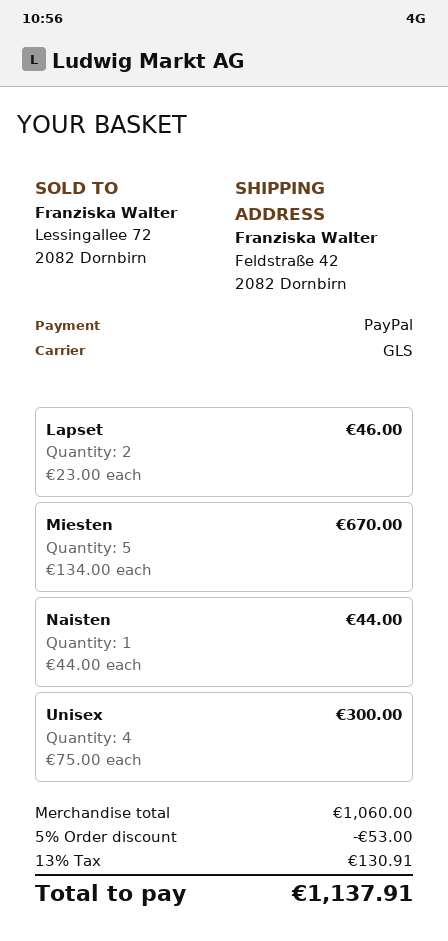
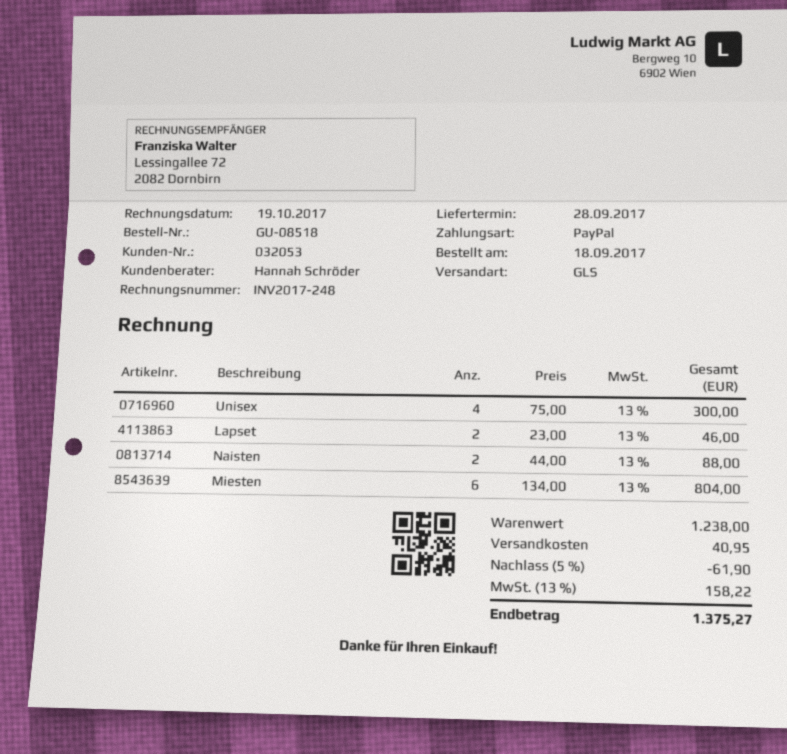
Miesten: 5 x 134.00 = 670.00 -> 6 x 134.00 = 804.00
Naisten: 1 x 44.00 = 44.00 -> 2 x 44.00 = 88.00
subtotal: 1060.00 -> 1238.00
discount: 5% = 53.00 -> 5% = 61.90
shipping: none -> 40.95
tax: 13% = 130.91 -> 13% = 158.22
total: 1137.91 -> 1375.27

